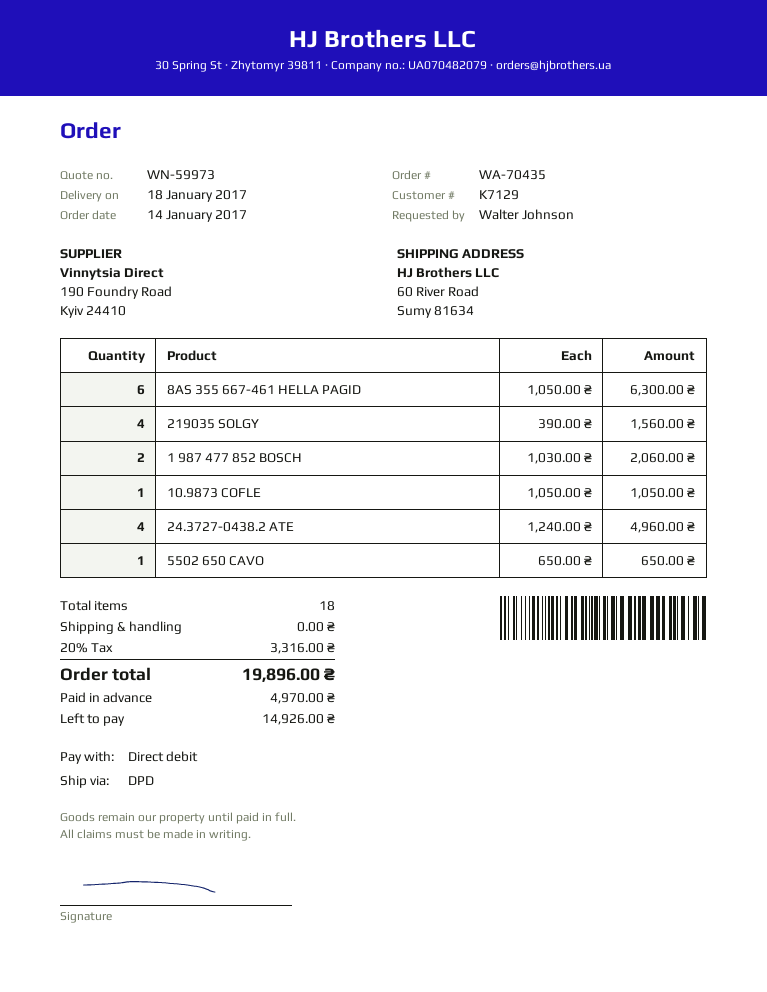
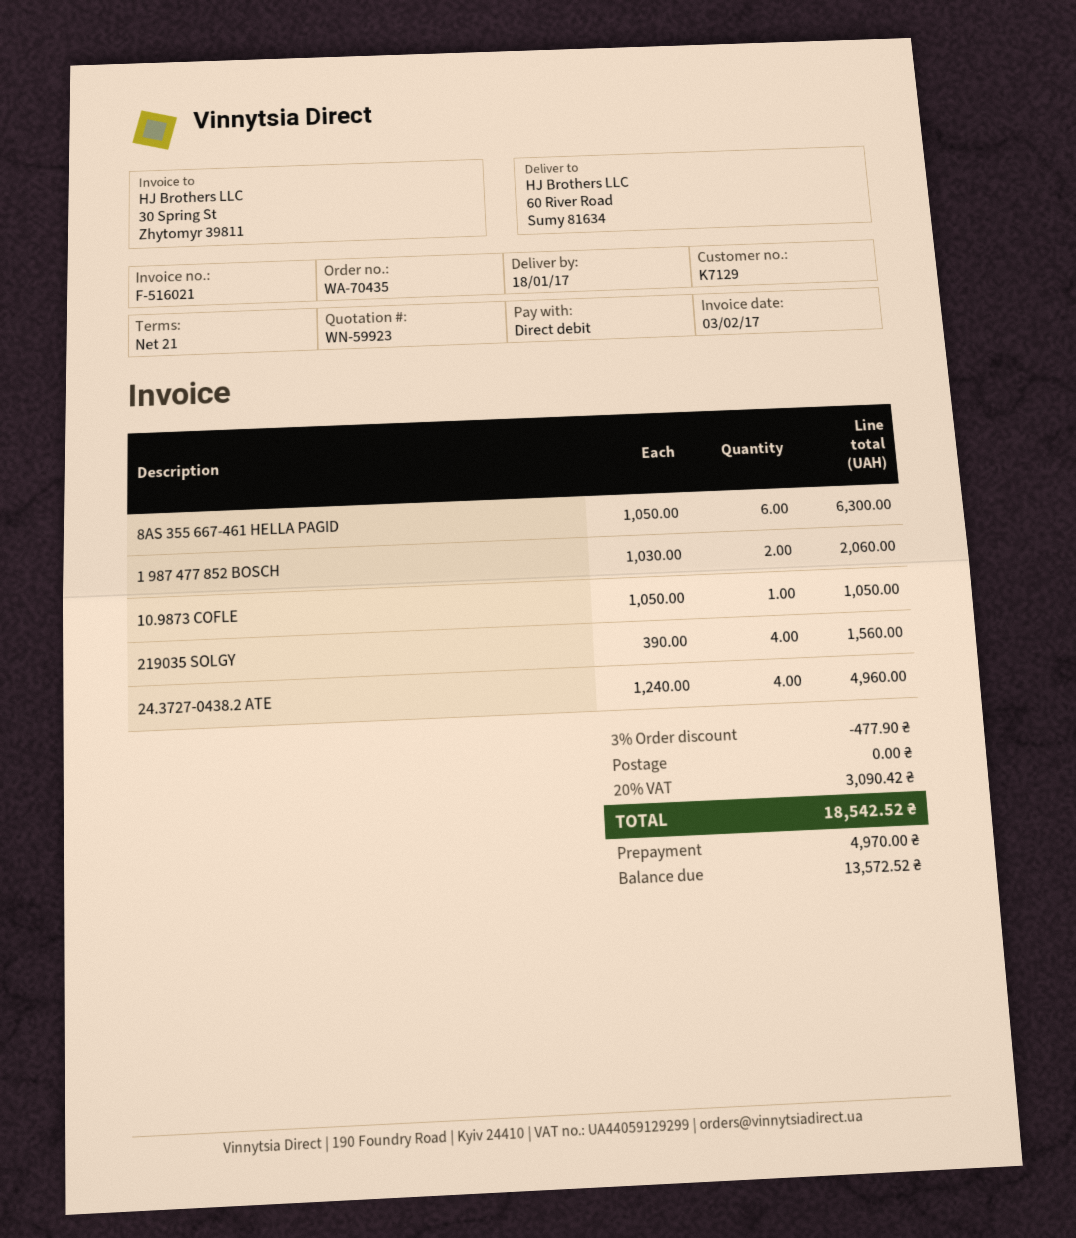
quote number: WN-59973 -> WN-59923
5502 650 CAVO: 1 x 650.00 = 650.00 -> none
discount: none -> 3% = 477.90
tax: 20% = 3316.00 -> 20% = 3090.42
total: 19896.00 -> 18542.52
balance: 14926.00 -> 13572.52

